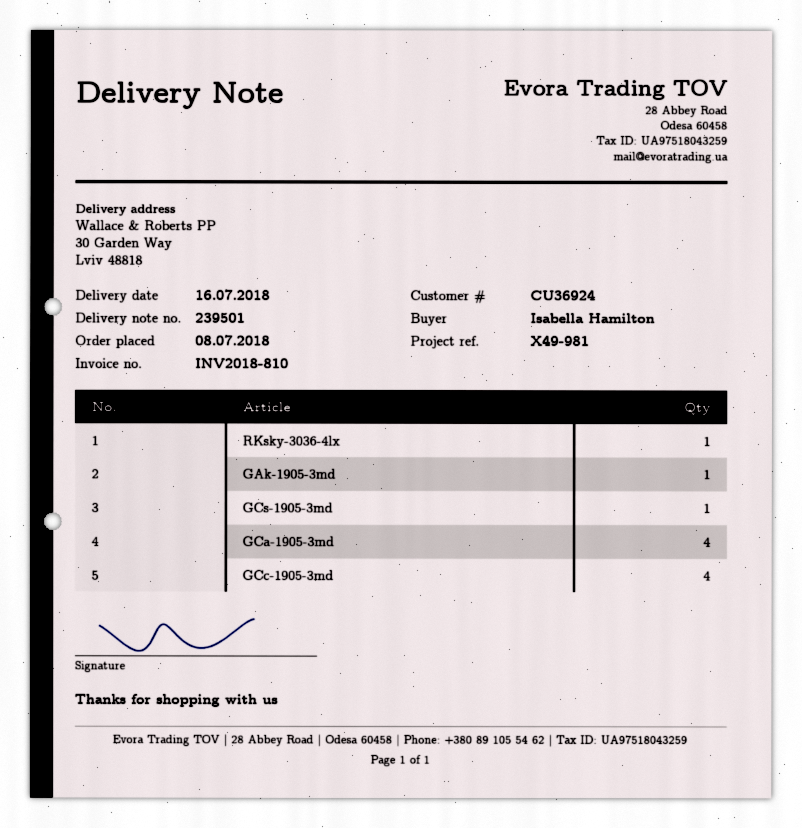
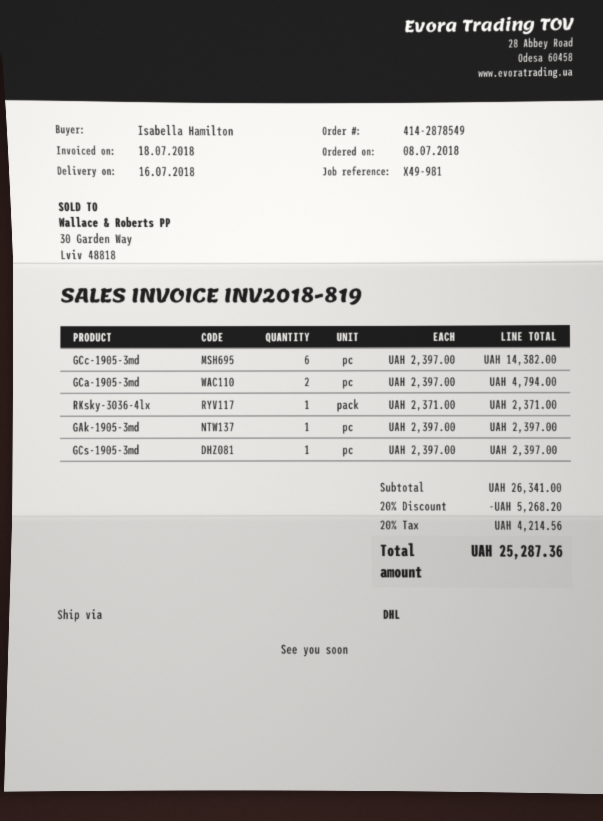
invoice number: INV2018-810 -> INV2018-819
GCa-1905-3md: 4 -> 2
GCc-1905-3md: 4 -> 6

